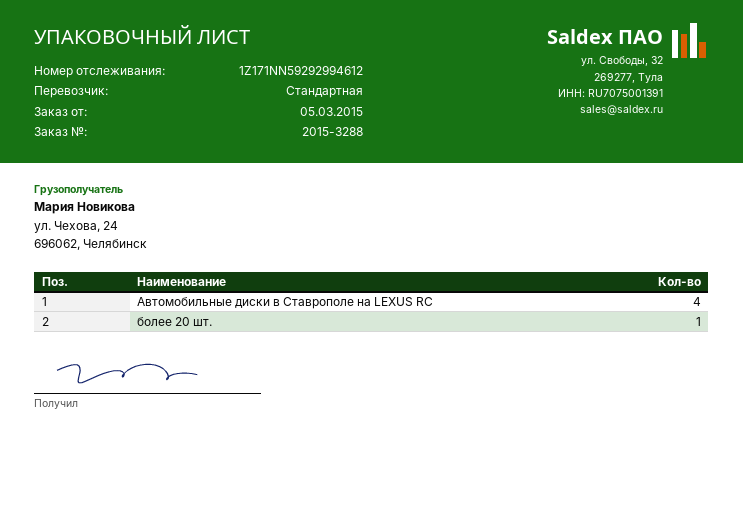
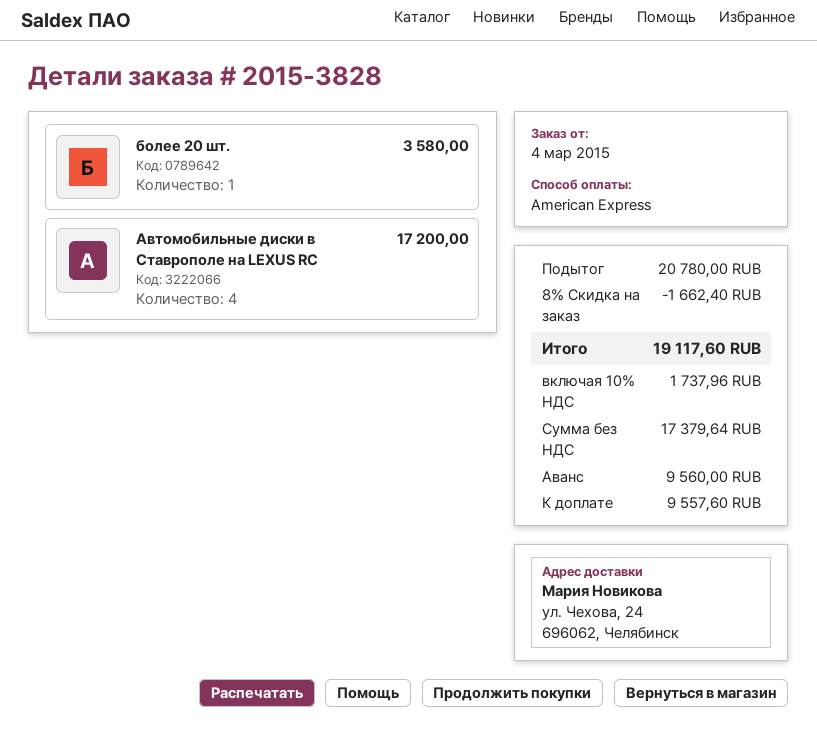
order number: 2015-3288 -> 2015-3828
order date: 2015-03-05 -> 2015-03-04

